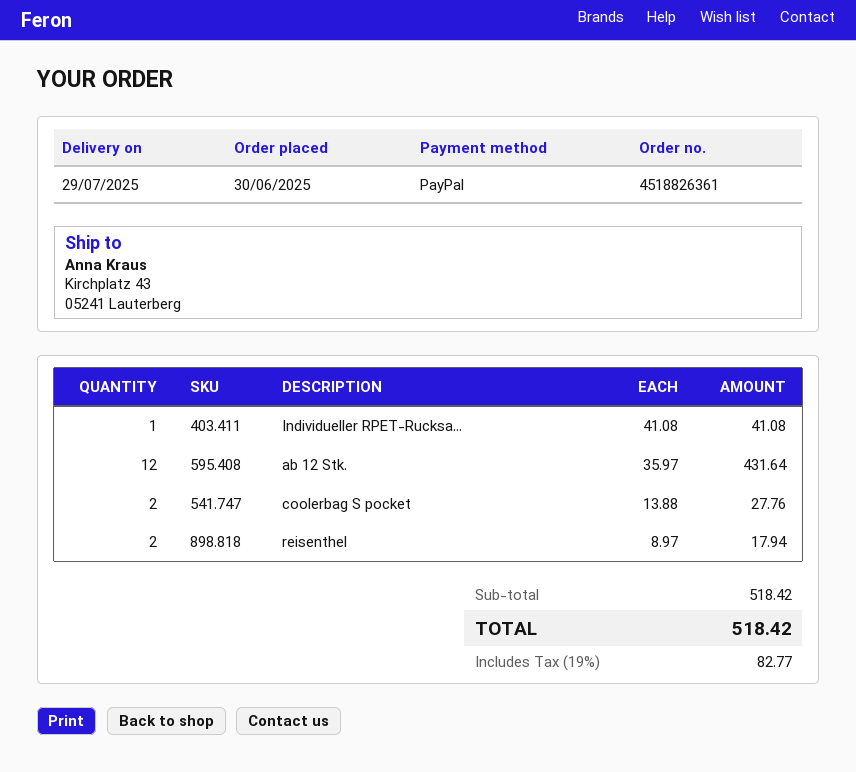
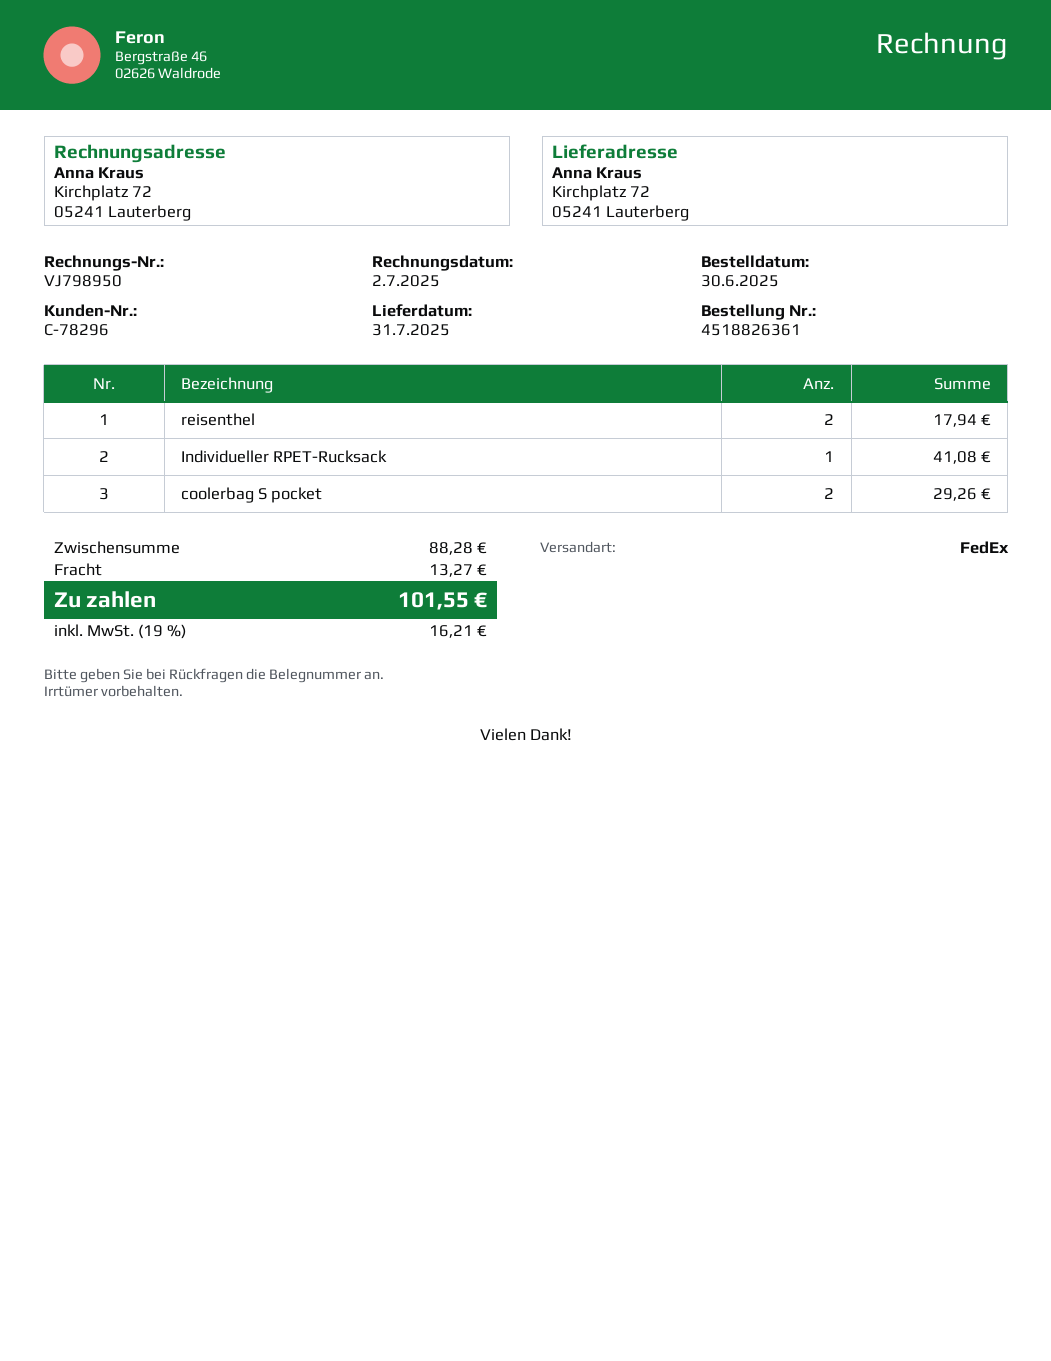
delivery date: 2025-07-29 -> 2025-07-31
ship to: Kirchplatz 43, 05241 Lauterberg -> Kirchplatz 72, 05241 Lauterberg
ab 12 Stk.: 12 for 431.64 -> none
coolerbag S pocket: 2 for 27.76 -> 2 for 29.26
subtotal: 518.42 -> 88.28
shipping: none -> 13.27
tax: 19% = 82.77 -> 19% = 16.21
total: 518.42 -> 101.55

